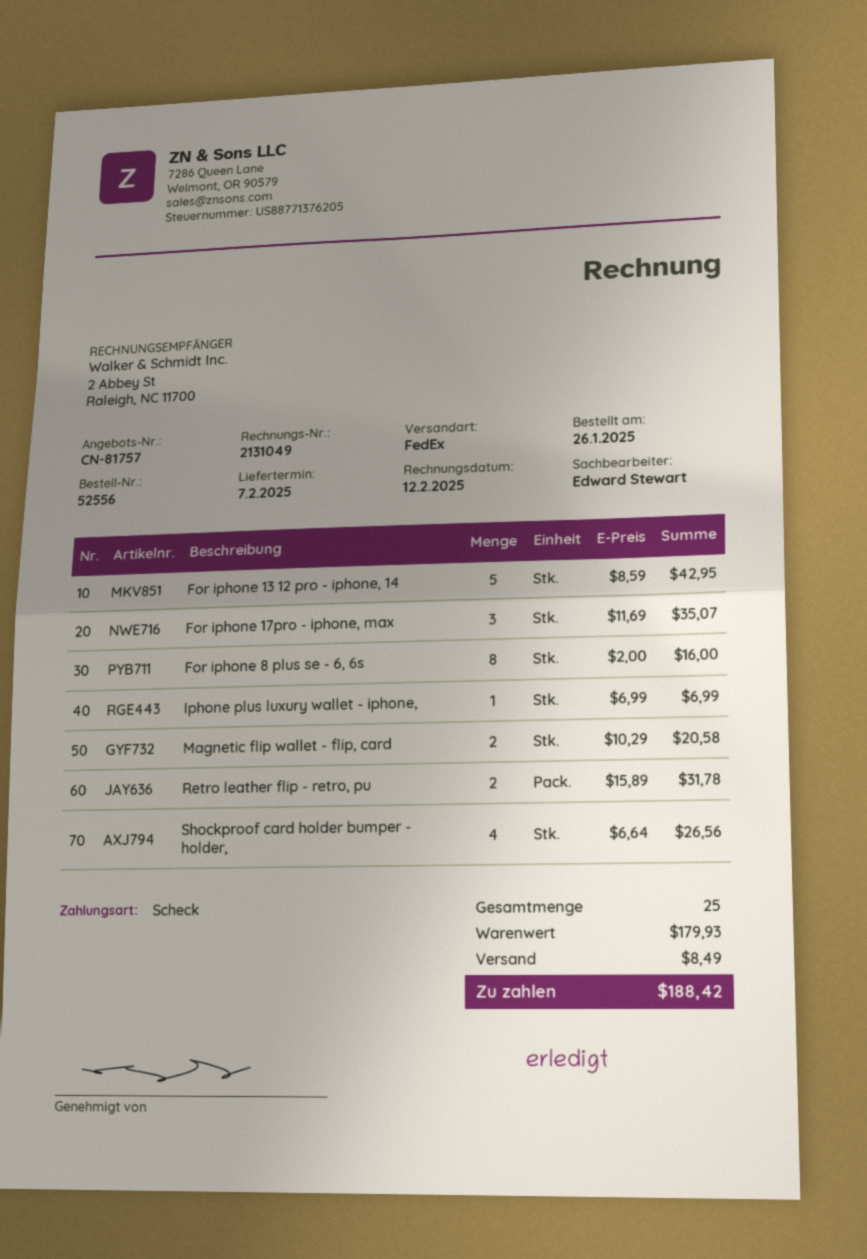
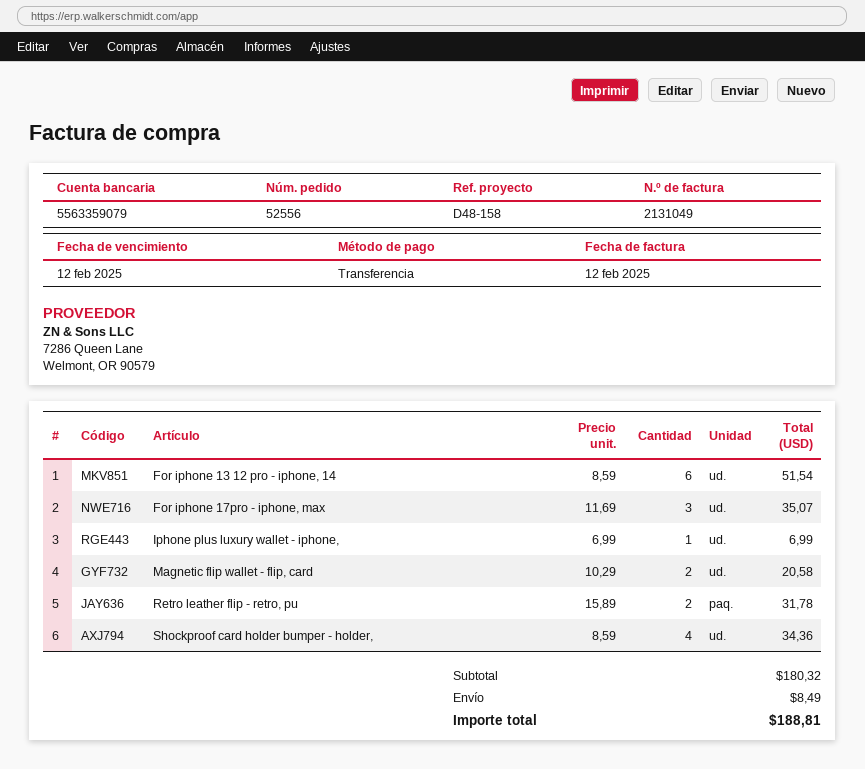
payment method: cheque -> bank transfer
For iphone 13 12 pro - iphone, 14: 5 x 8.59 = 42.95 -> 6 x 8.59 = 51.54
For iphone 8 plus se - 6, 6s: 8 x 2.00 = 16.00 -> none
Shockproof card holder bumper - holder,: 4 x 6.64 = 26.56 -> 4 x 8.59 = 34.36
subtotal: 179.93 -> 180.32
total: 188.42 -> 188.81

